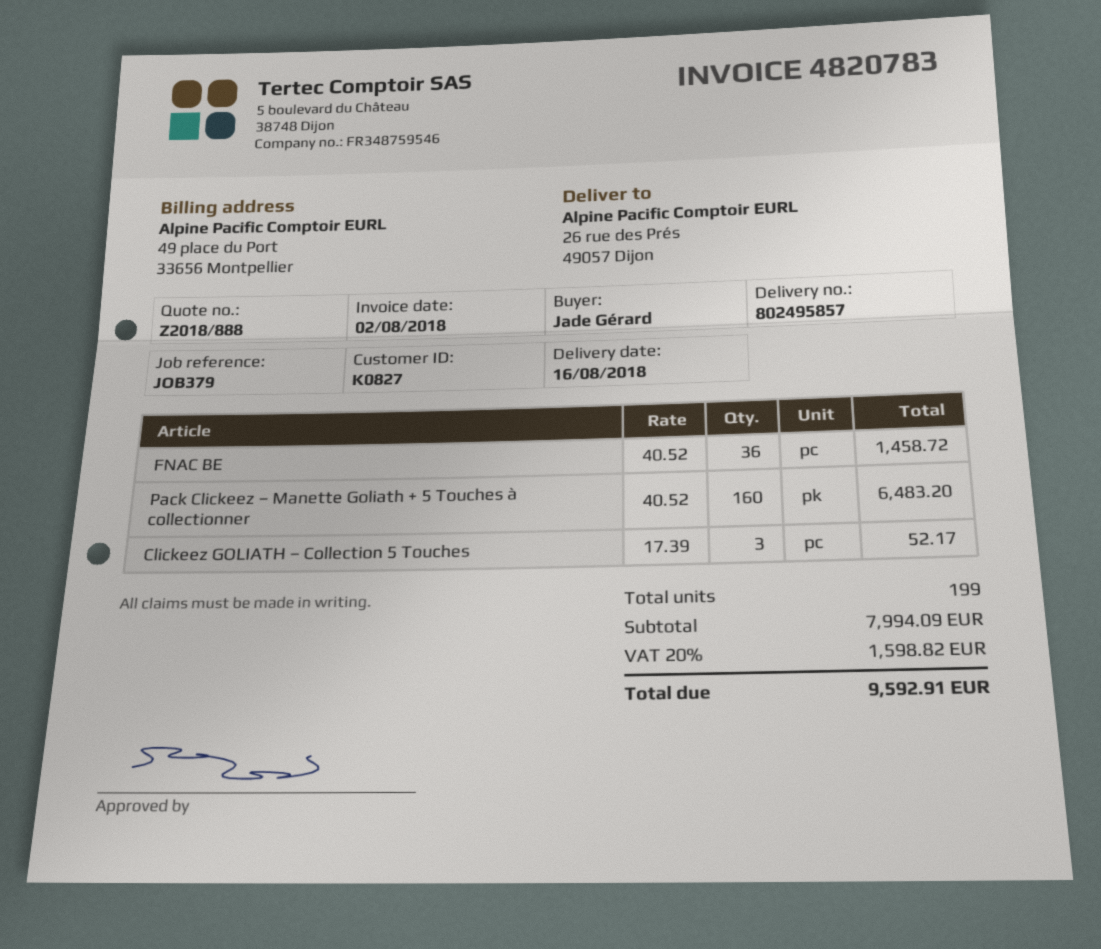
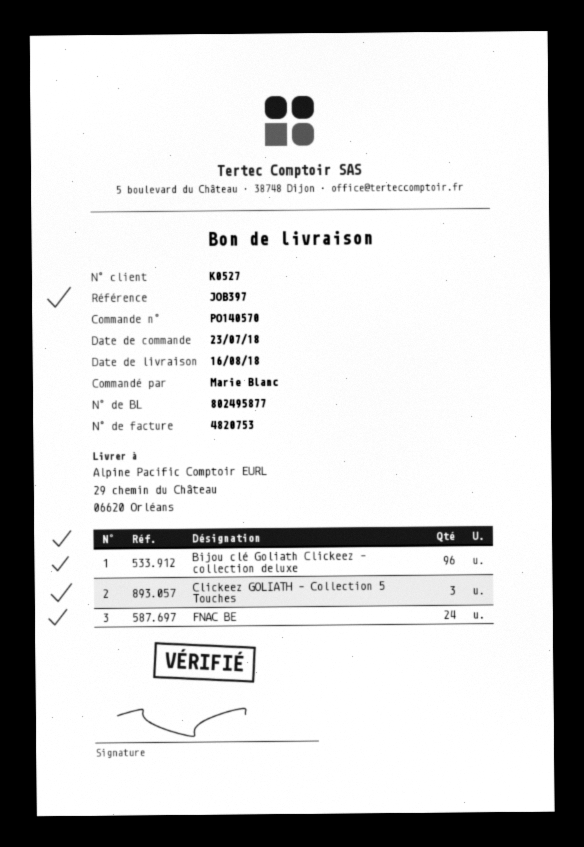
delivery note number: 802495857 -> 802495877
invoice number: 4820783 -> 4820753
customer number: K0827 -> K0527
reference: JOB379 -> JOB397
ordered by: Jade Gérard -> Marie Blanc
ship to: 26 rue des Prés, 49057 Dijon -> 29 chemin du Château, 06620 Orléans
FNAC BE: 36 -> 24
Pack Clickeez – Manette Goliath + 5 Touches à collectionner: 160 -> none
Bijou clé Goliath Clickeez – collection deluxe: none -> 96

